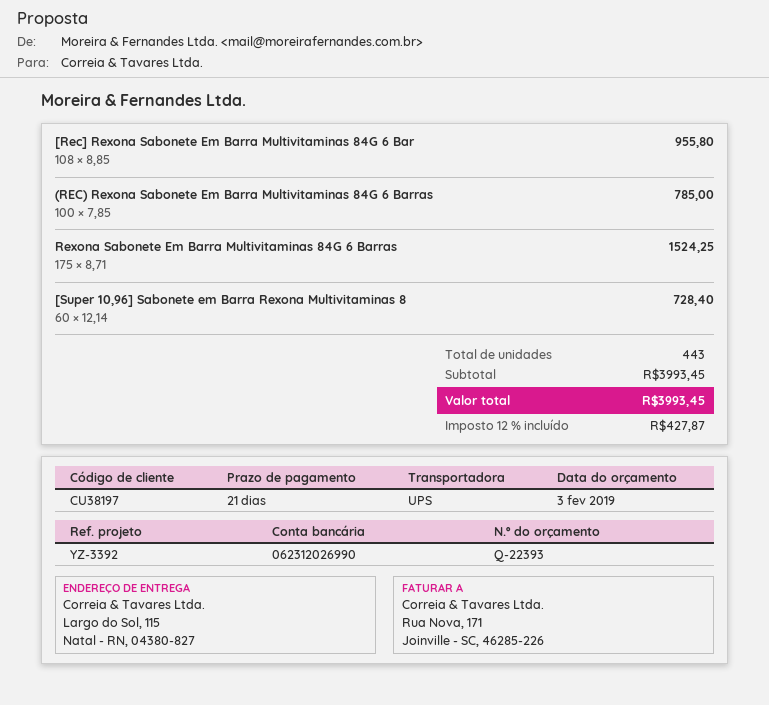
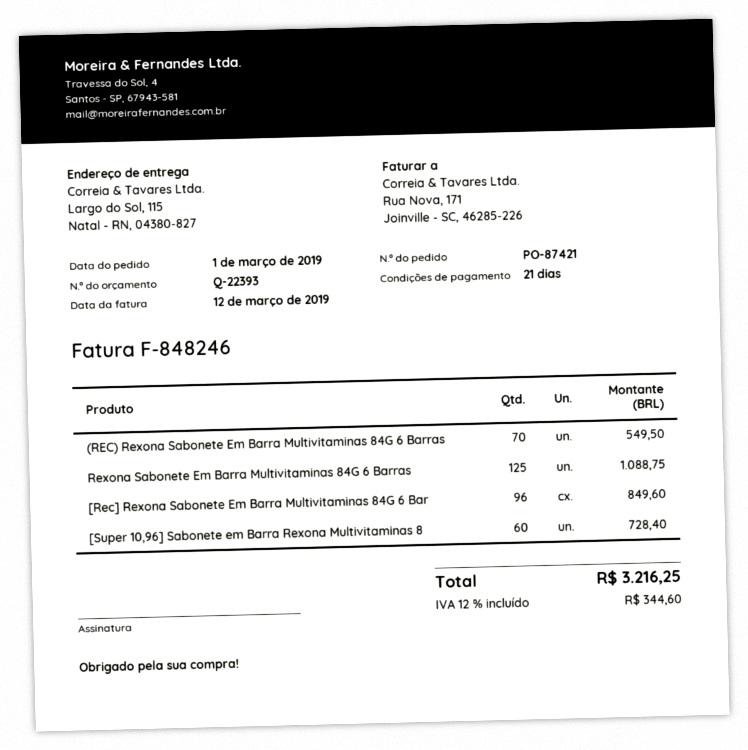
[Rec] Rexona Sabonete Em Barra Multivitaminas 84G 6 Bar: 108 for 955.80 -> 96 for 849.60
(REC) Rexona Sabonete Em Barra Multivitaminas 84G 6 Barras: 100 for 785.00 -> 70 for 549.50
Rexona Sabonete Em Barra Multivitaminas 84G 6 Barras: 175 for 1524.25 -> 125 for 1088.75
tax: 12% = 427.87 -> 12% = 344.60
total: 3993.45 -> 3216.25

